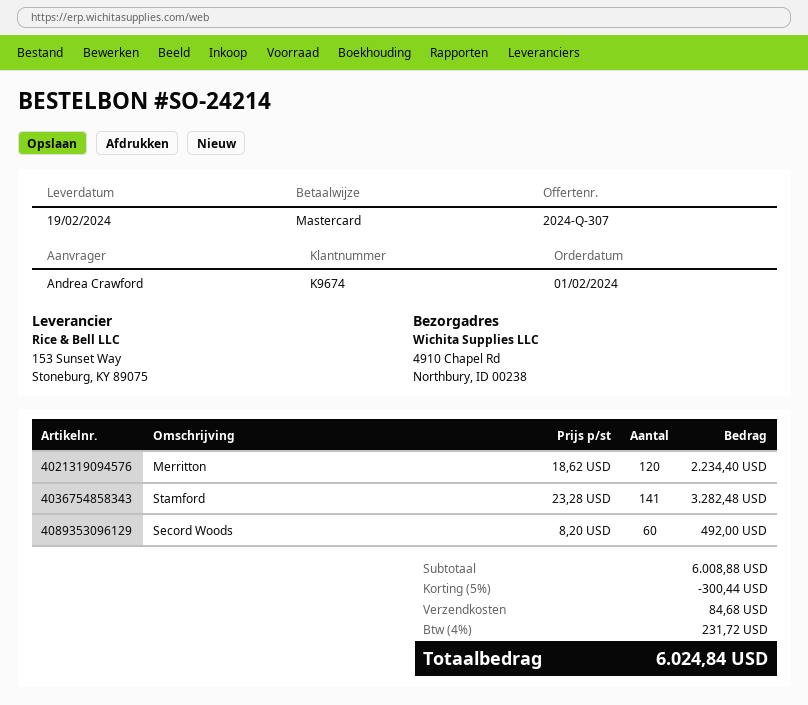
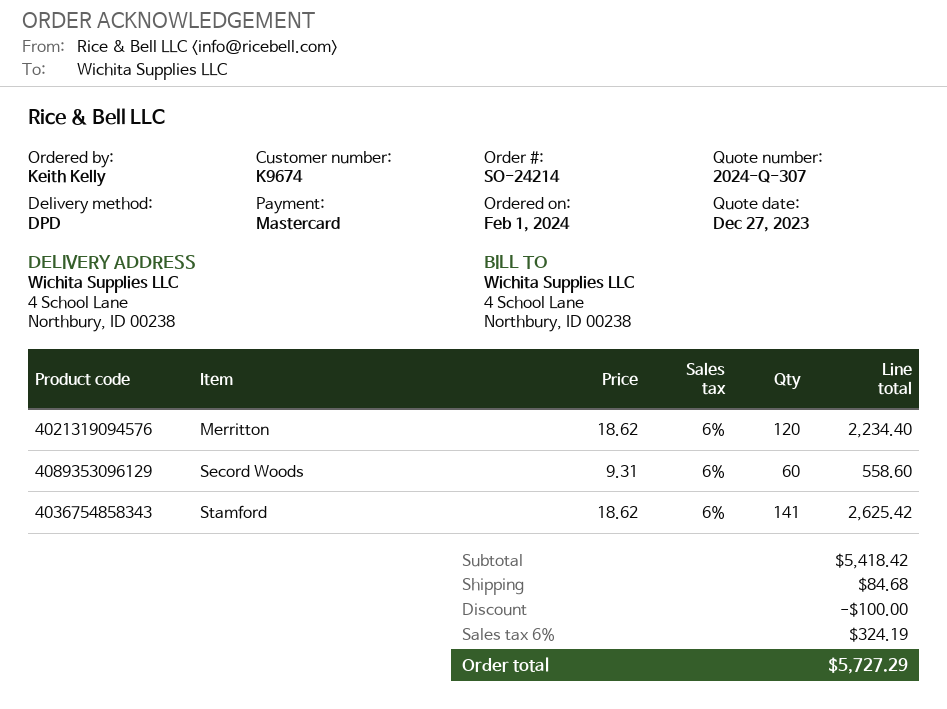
ordered by: Andrea Crawford -> Keith Kelly
ship to: 4910 Chapel Rd, Northbury, ID 00238 -> 4 School Lane, Northbury, ID 00238
Stamford: 141 x 23.28 = 3282.48 -> 141 x 18.62 = 2625.42
Secord Woods: 60 x 8.20 = 492.00 -> 60 x 9.31 = 558.60
subtotal: 6008.88 -> 5418.42
discount: 300.44 -> 100.00
tax: 4% = 231.72 -> 6% = 324.19
total: 6024.84 -> 5727.29

